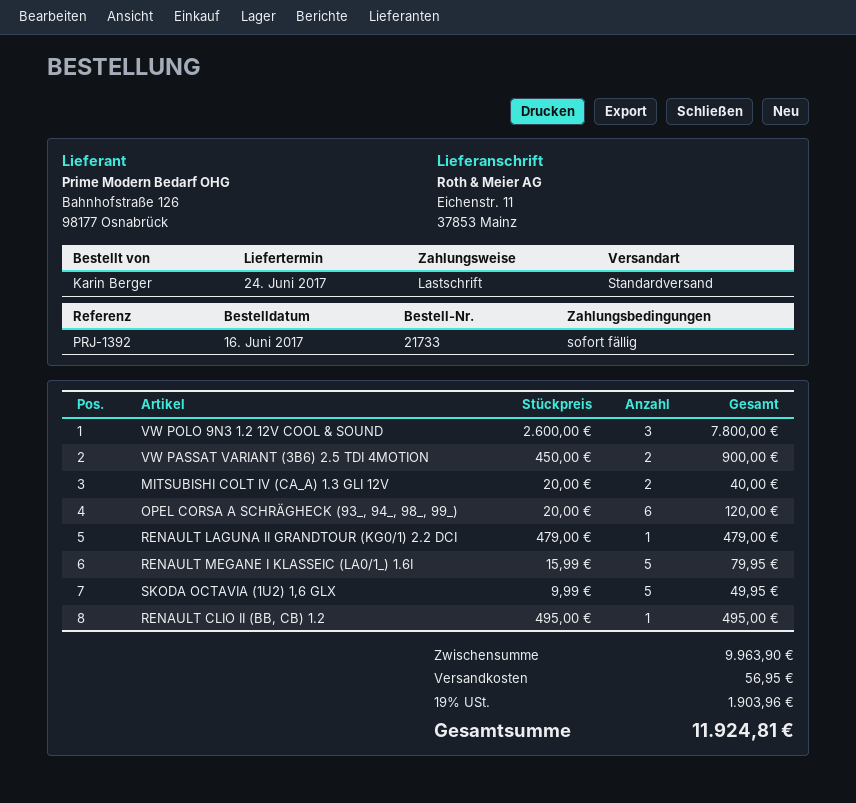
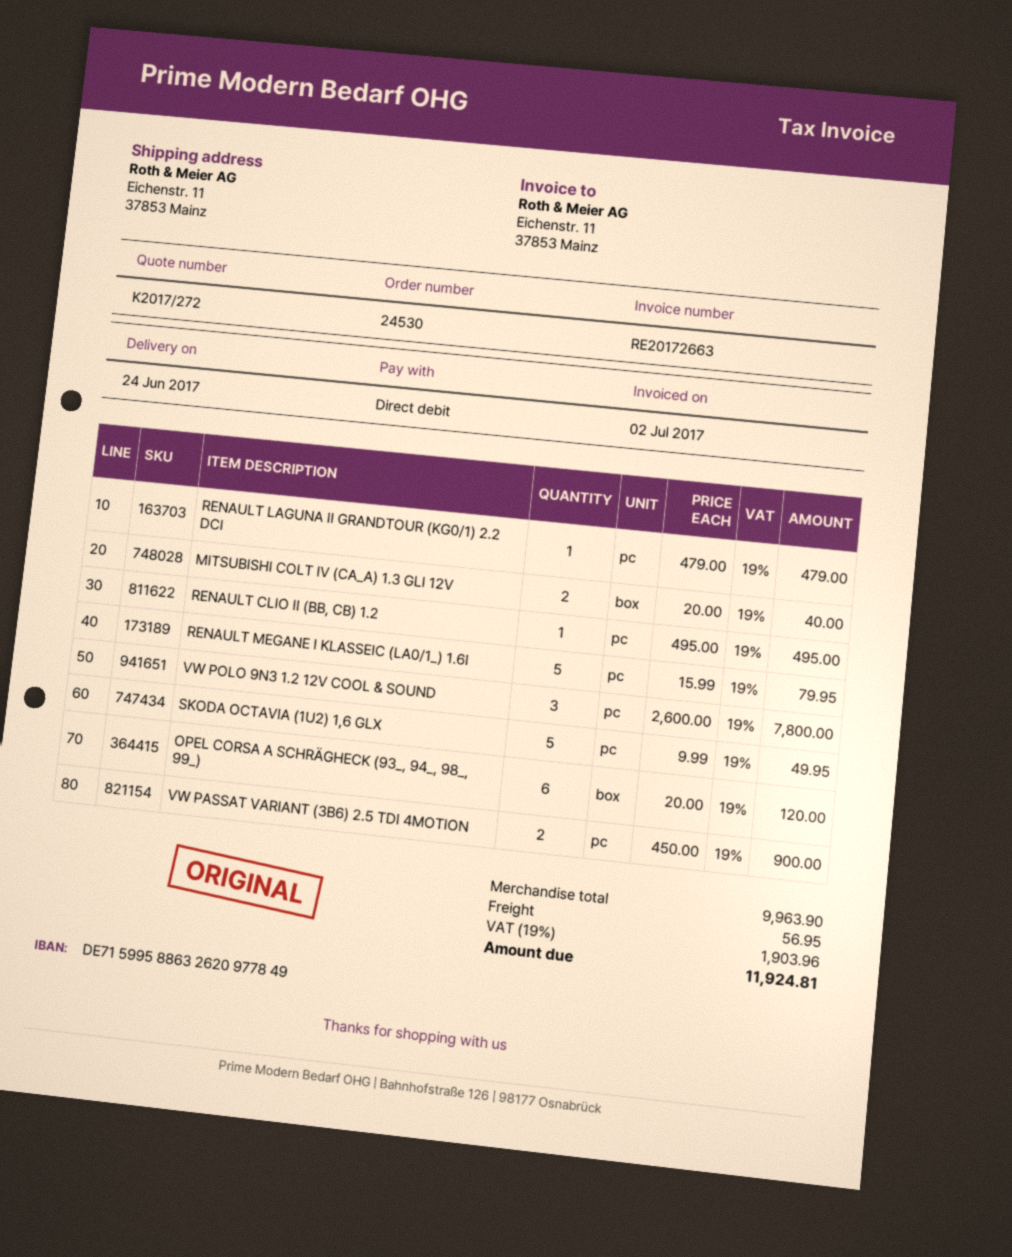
order number: 21733 -> 24530

